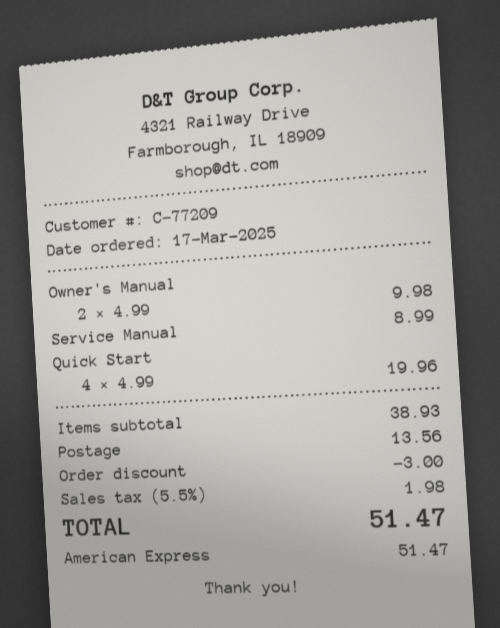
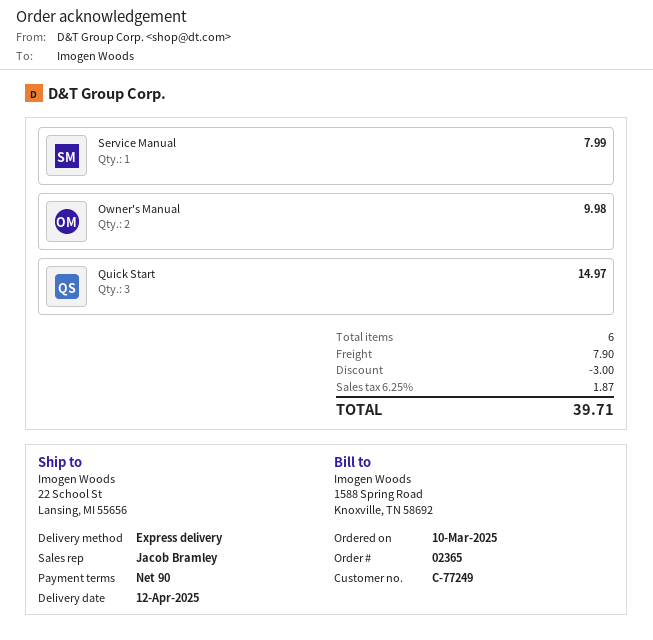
order date: 2025-03-17 -> 2025-03-10
customer number: C-77209 -> C-77249
Service Manual: 1 for 8.99 -> 1 for 7.99
Quick Start: 4 for 19.96 -> 3 for 14.97
shipping: 13.56 -> 7.90
tax: 5.5% = 1.98 -> 6.25% = 1.87
total: 51.47 -> 39.71

